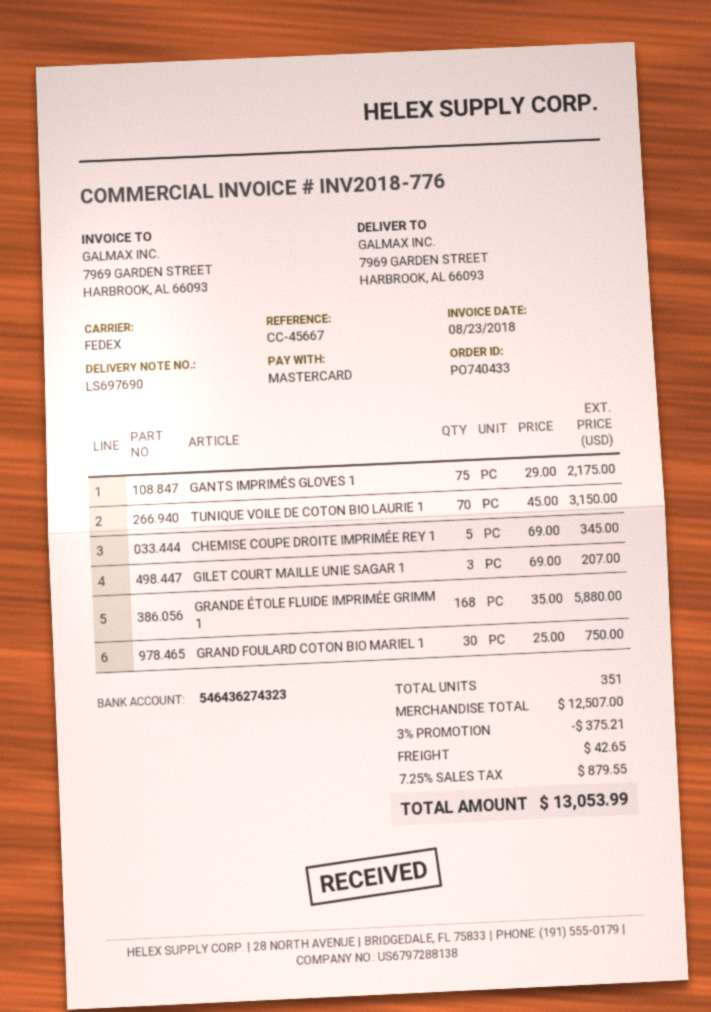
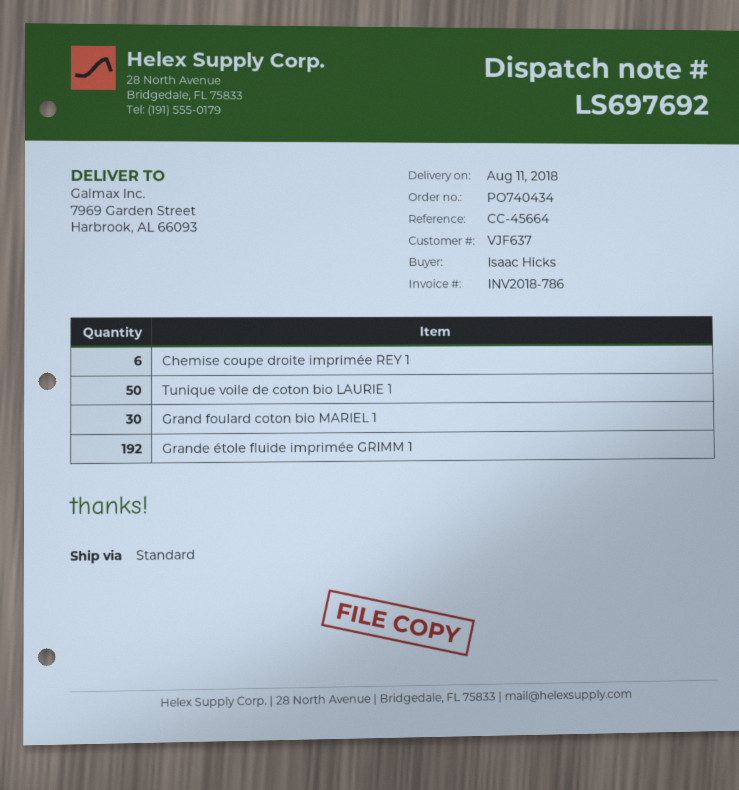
order number: PO740433 -> PO740434
delivery note number: LS697690 -> LS697692
invoice number: INV2018-776 -> INV2018-786
reference: CC-45667 -> CC-45664
shipping method: FedEx -> standard
GANTS IMPRIMÉS GLOVES 1: 75 -> none
TUNIQUE VOILE DE COTON BIO LAURIE 1: 70 -> 50
CHEMISE COUPE DROITE IMPRIMÉE REY 1: 5 -> 6
GILET COURT MAILLE UNIE SAGAR 1: 3 -> none
GRANDE ÉTOLE FLUIDE IMPRIMÉE GRIMM 1: 168 -> 192

